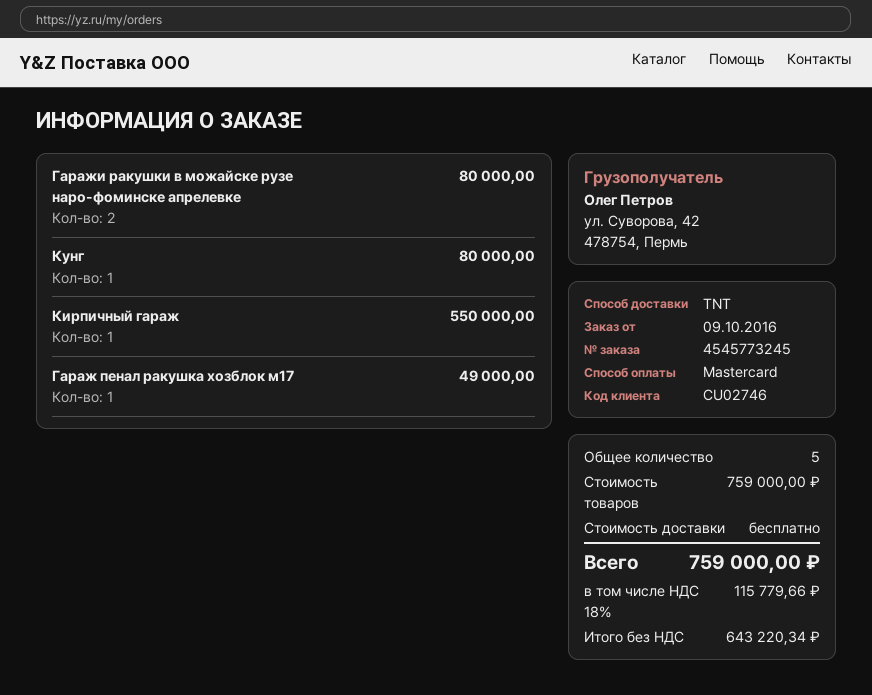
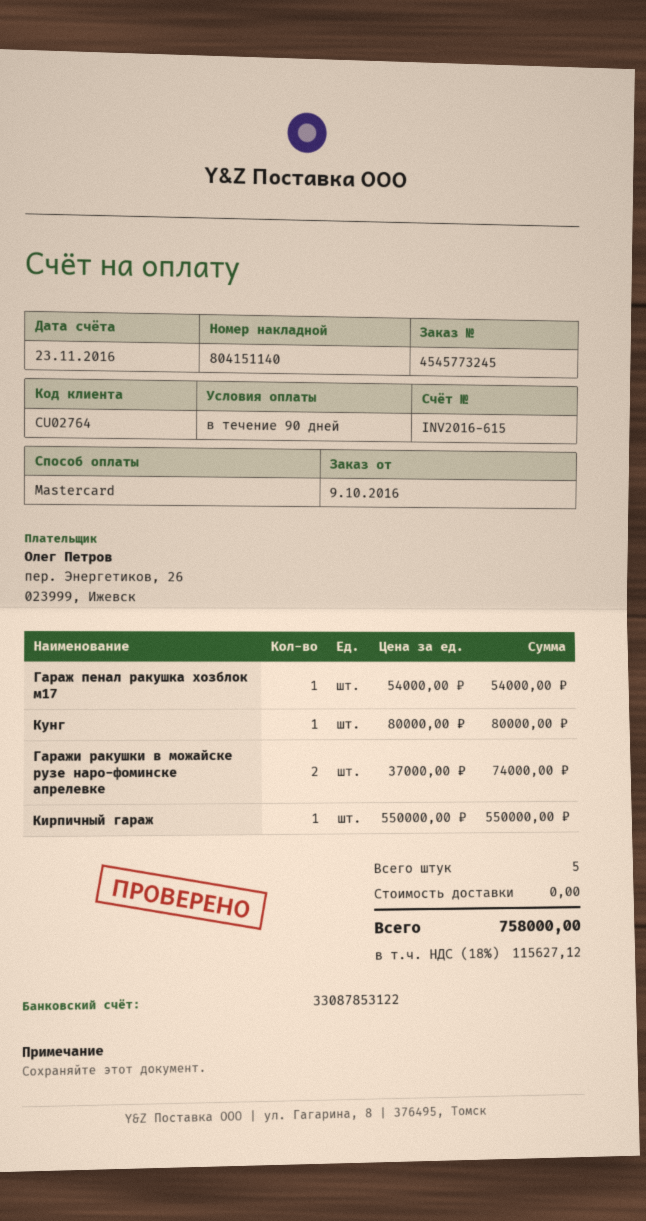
customer number: CU02746 -> CU02764
Гаражи ракушки в можайске рузе наро-фоминске апрелевке: 2 for 80000.00 -> 2 for 74000.00
Гараж пенал ракушка хозблок м17: 1 for 49000.00 -> 1 for 54000.00
tax: 18% = 115779.66 -> 18% = 115627.12
total: 759000.00 -> 758000.00

